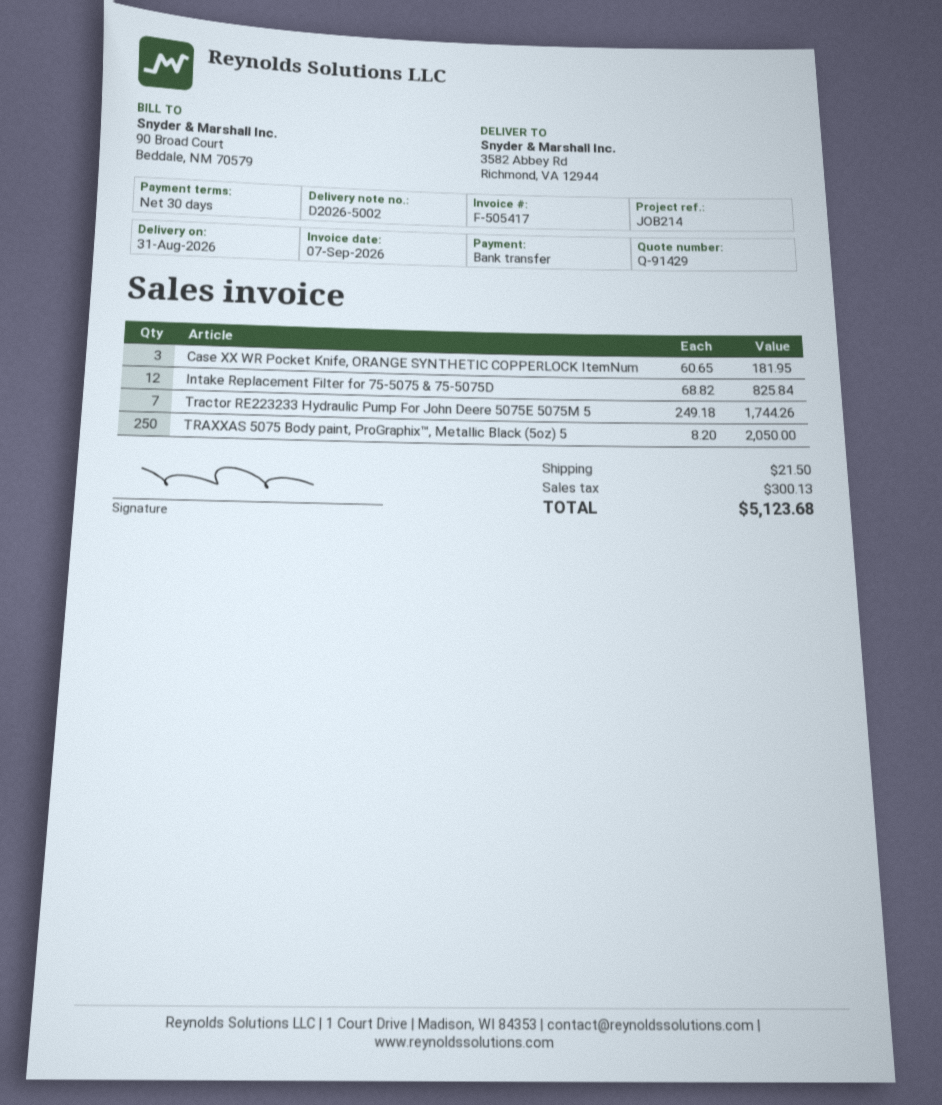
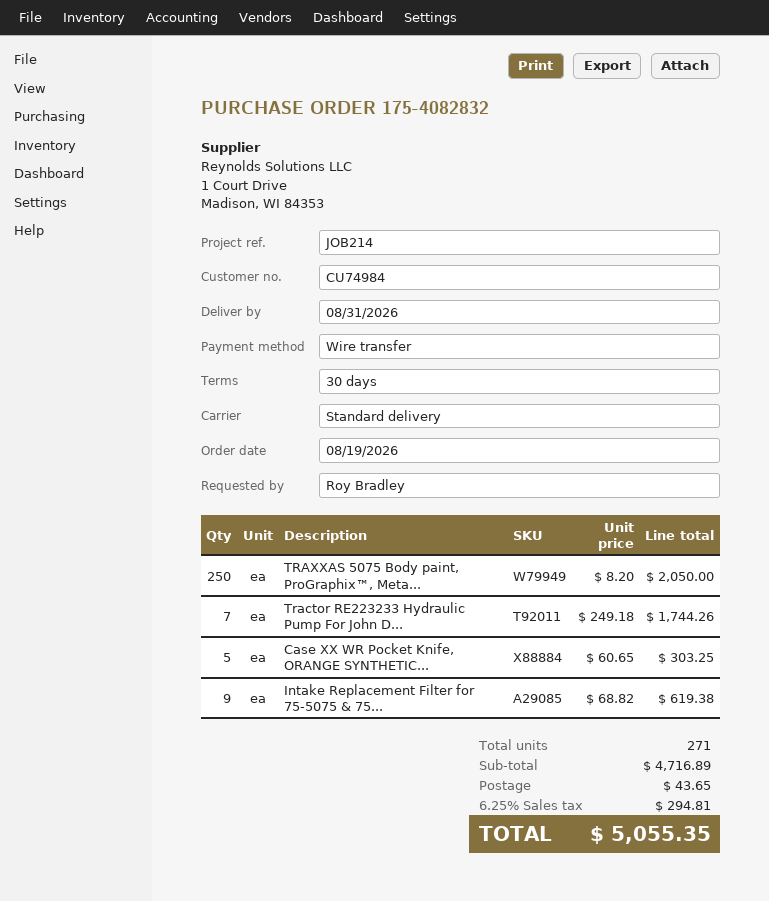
Case XX WR Pocket Knife, ORANGE SYNTHETIC COPPERLOCK ItemNum: 3 x 60.65 = 181.95 -> 5 x 60.65 = 303.25
Intake Replacement Filter for 75-5075 & 75-5075D: 12 x 68.82 = 825.84 -> 9 x 68.82 = 619.38
shipping: 21.50 -> 43.65
tax: 300.13 -> 294.81
total: 5123.68 -> 5055.35

